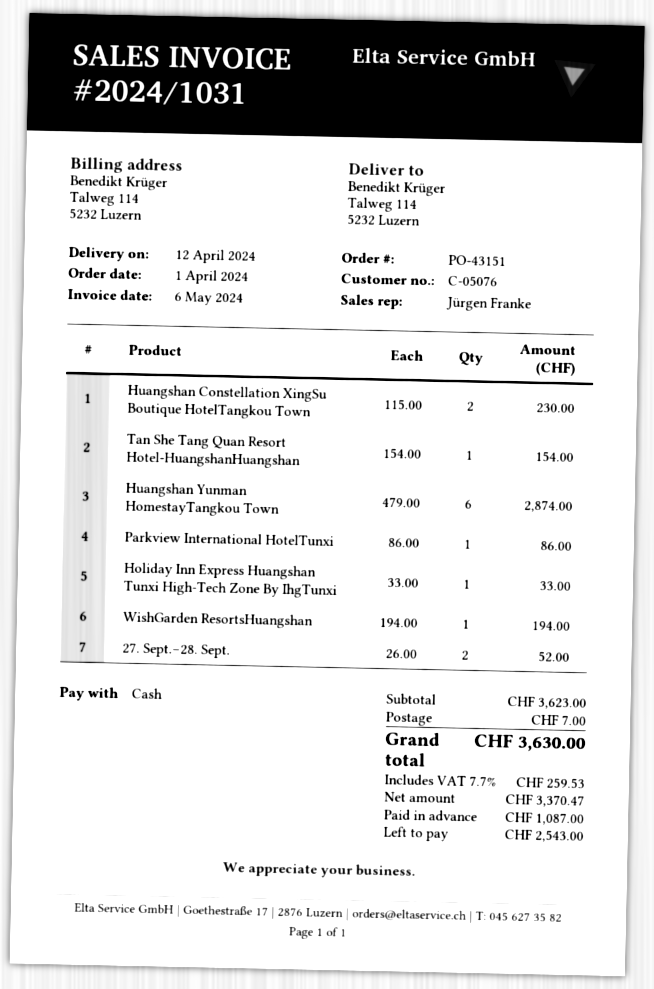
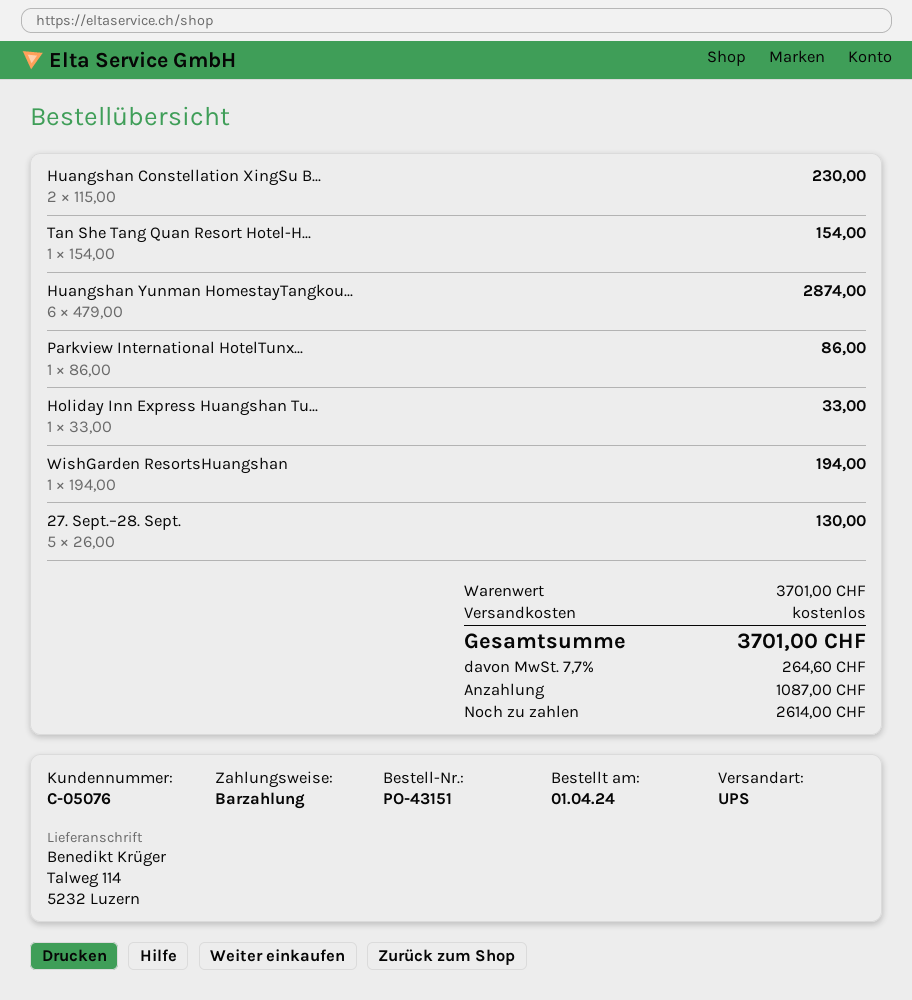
27. Sept.–28. Sept.: 2 x 26.00 = 52.00 -> 5 x 26.00 = 130.00
subtotal: 3623.00 -> 3701.00
shipping: 7.00 -> 0.00
tax: 7.7% = 259.53 -> 7.7% = 264.60
total: 3630.00 -> 3701.00
balance: 2543.00 -> 2614.00

